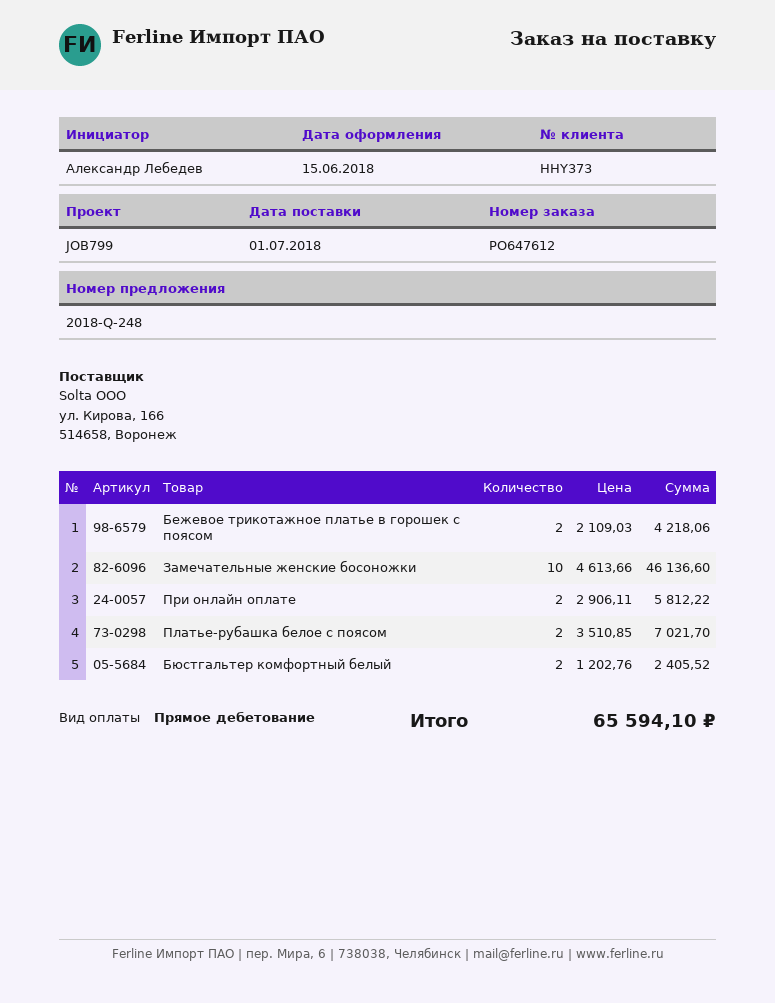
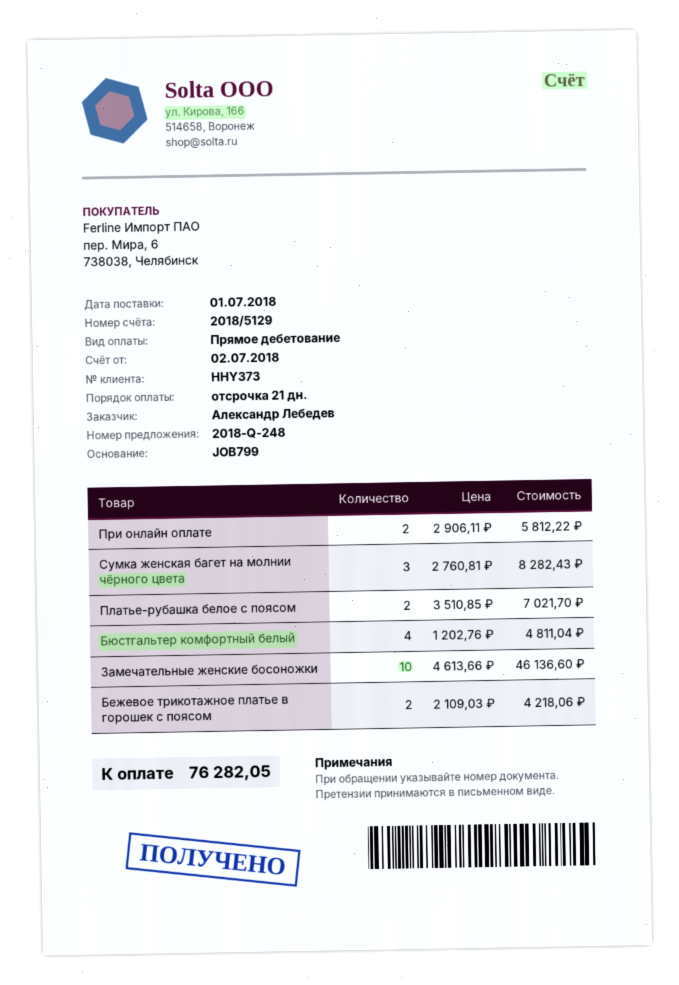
Бюстгальтер комфортный белый: 2 x 1202.76 = 2405.52 -> 4 x 1202.76 = 4811.04
Сумка женская багет на молнии чёрного цвета: none -> 3 x 2760.81 = 8282.43
total: 65594.10 -> 76282.05

